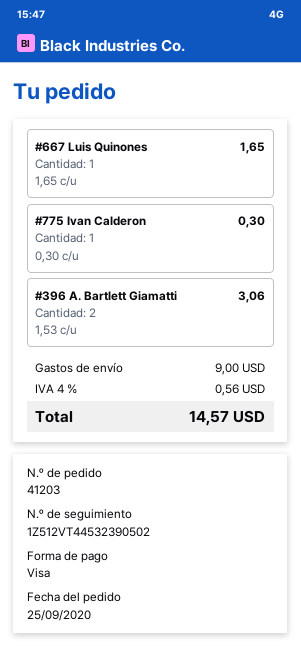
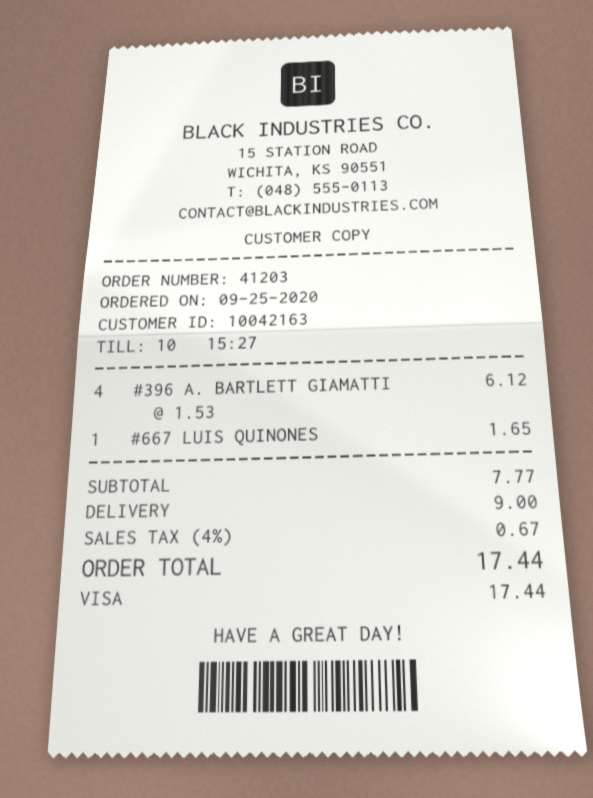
#775 Ivan Calderon: 1 x 0.30 = 0.30 -> none
#396 A. Bartlett Giamatti: 2 x 1.53 = 3.06 -> 4 x 1.53 = 6.12
tax: 4% = 0.56 -> 4% = 0.67
total: 14.57 -> 17.44

